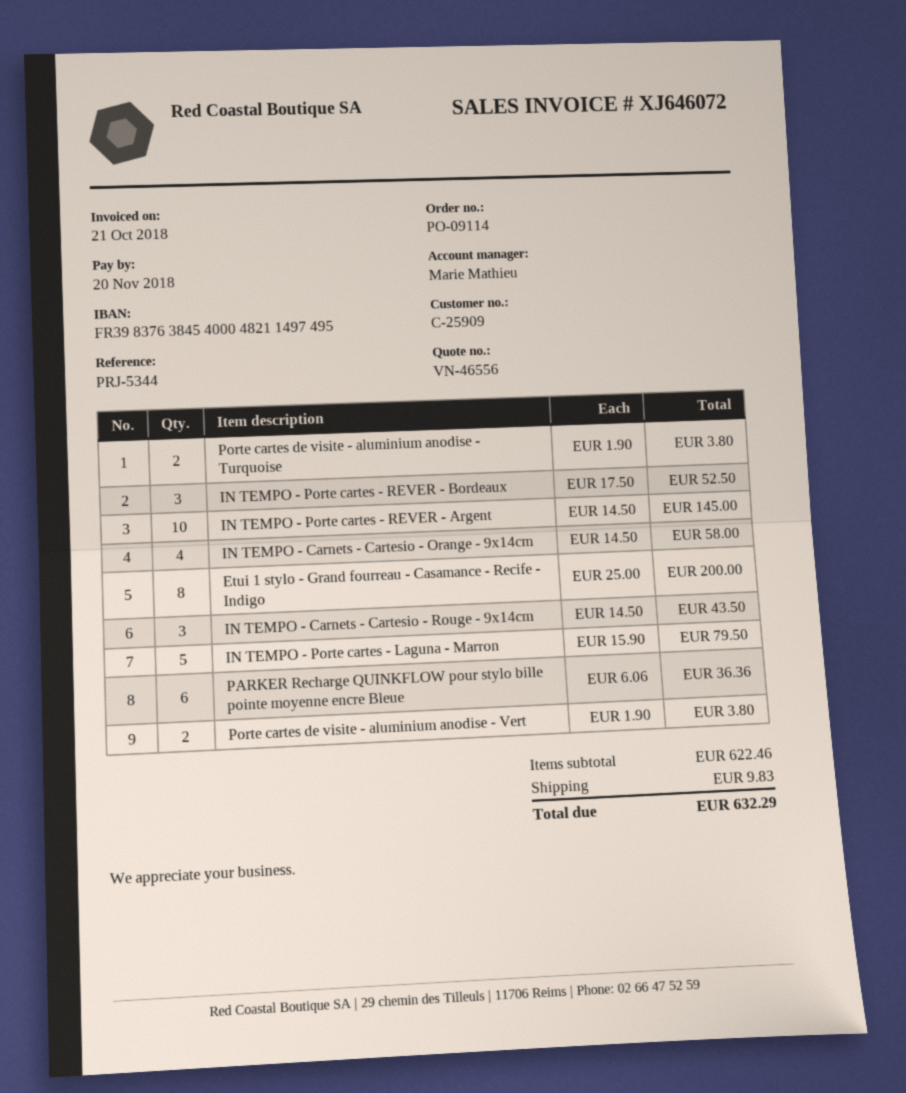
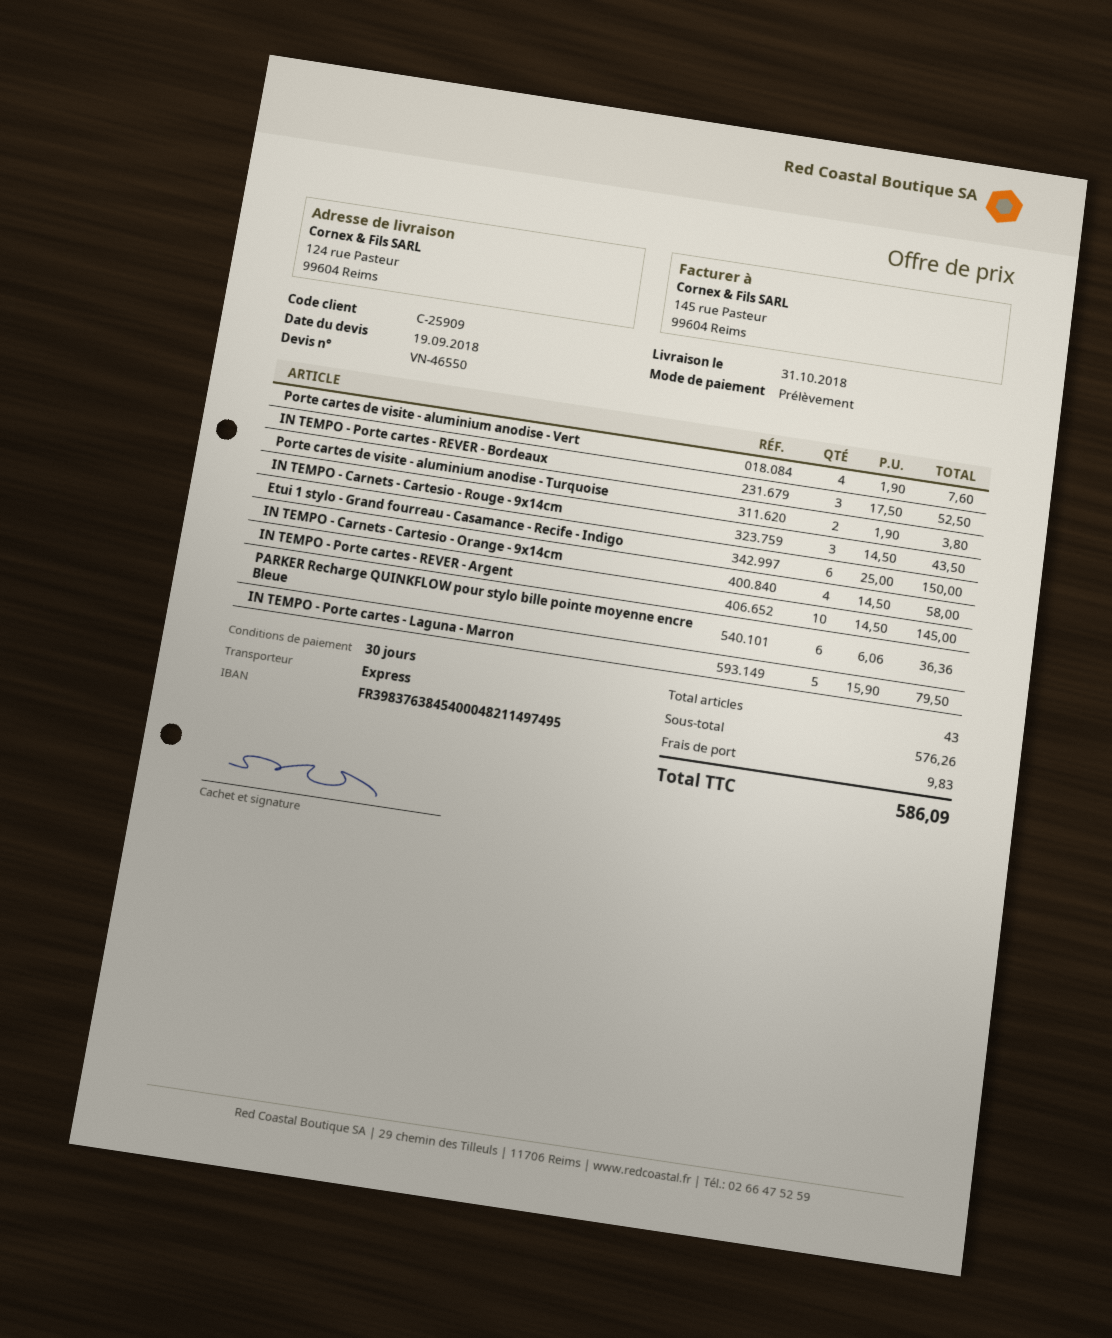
quote number: VN-46556 -> VN-46550
Etui 1 stylo - Grand fourreau - Casamance - Recife - Indigo: 8 x 25.00 = 200.00 -> 6 x 25.00 = 150.00
Porte cartes de visite - aluminium anodise - Vert: 2 x 1.90 = 3.80 -> 4 x 1.90 = 7.60
subtotal: 622.46 -> 576.26
total: 632.29 -> 586.09

